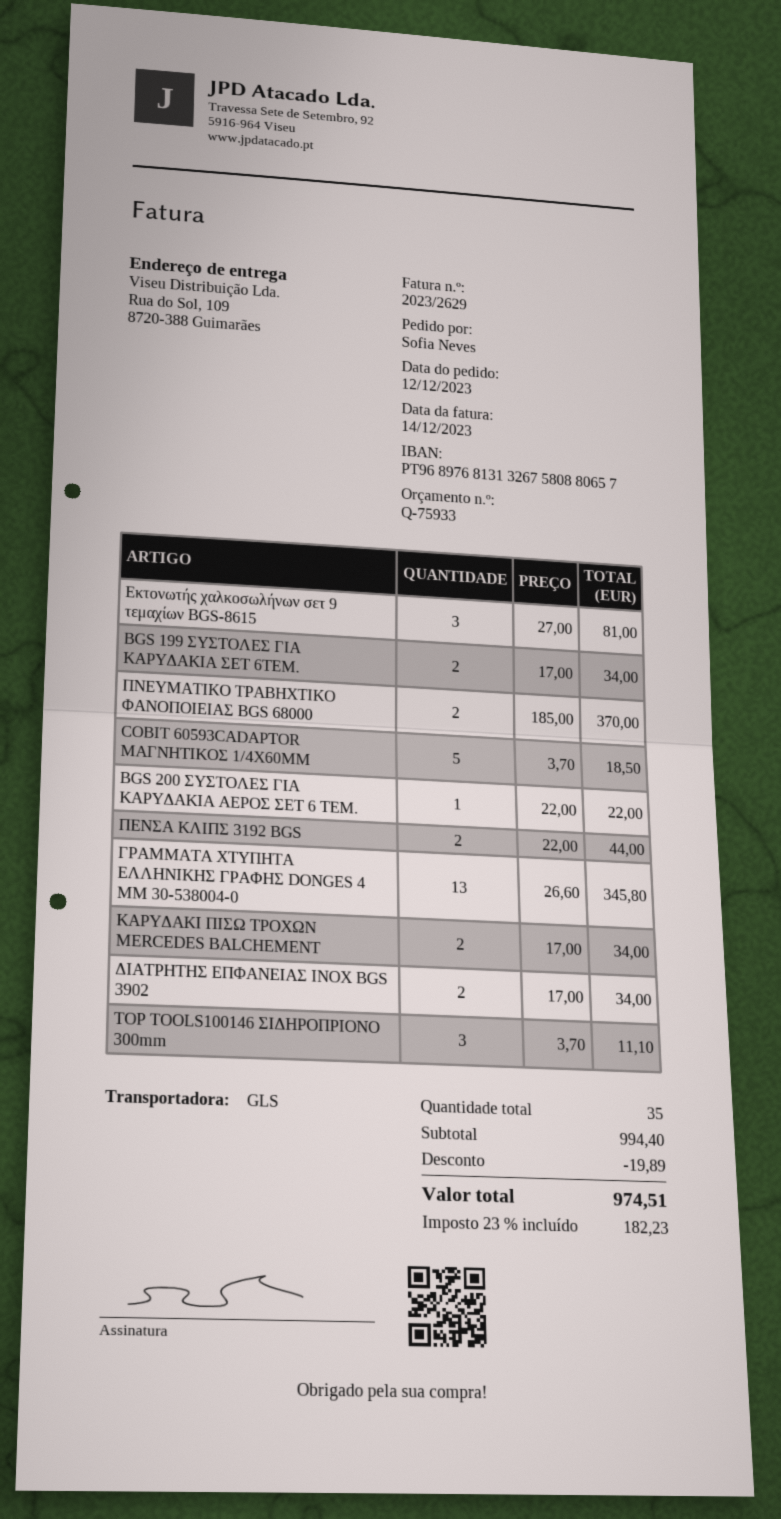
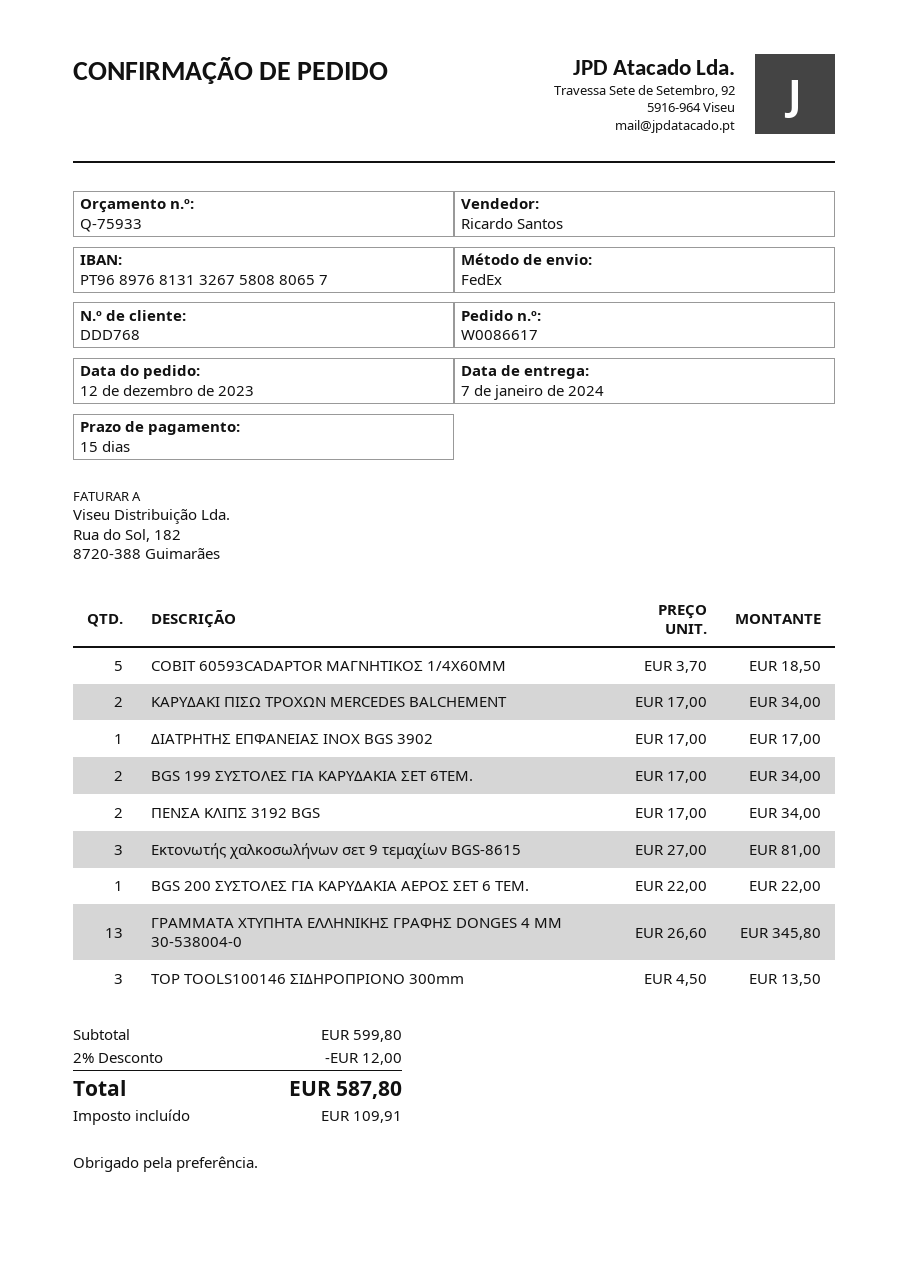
shipping method: GLS -> FedEx
ΠΝΕΥΜΑΤΙΚΟ ΤΡΑΒΗΧΤΙΚΟ ΦΑΝΟΠΟΙΕΙΑΣ BGS 68000: 2 x 185.00 = 370.00 -> none
ΠΕΝΣΑ ΚΛΙΠΣ 3192 BGS: 2 x 22.00 = 44.00 -> 2 x 17.00 = 34.00
ΔΙAΤΡΗΤΗΣ ΕΠΦΑΝΕΙΑΣ ΙΝΟΧ BGS 3902: 2 x 17.00 = 34.00 -> 1 x 17.00 = 17.00
TOP TOOLS100146 ΣΙΔΗΡΟΠΡΙΟΝΟ 300mm: 3 x 3.70 = 11.10 -> 3 x 4.50 = 13.50
subtotal: 994.40 -> 599.80
discount: 19.89 -> 12.00
tax: 182.23 -> 109.91
total: 974.51 -> 587.80

